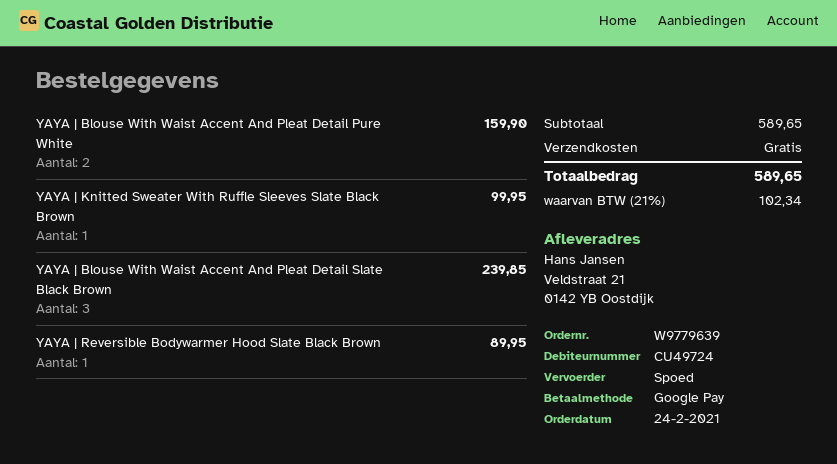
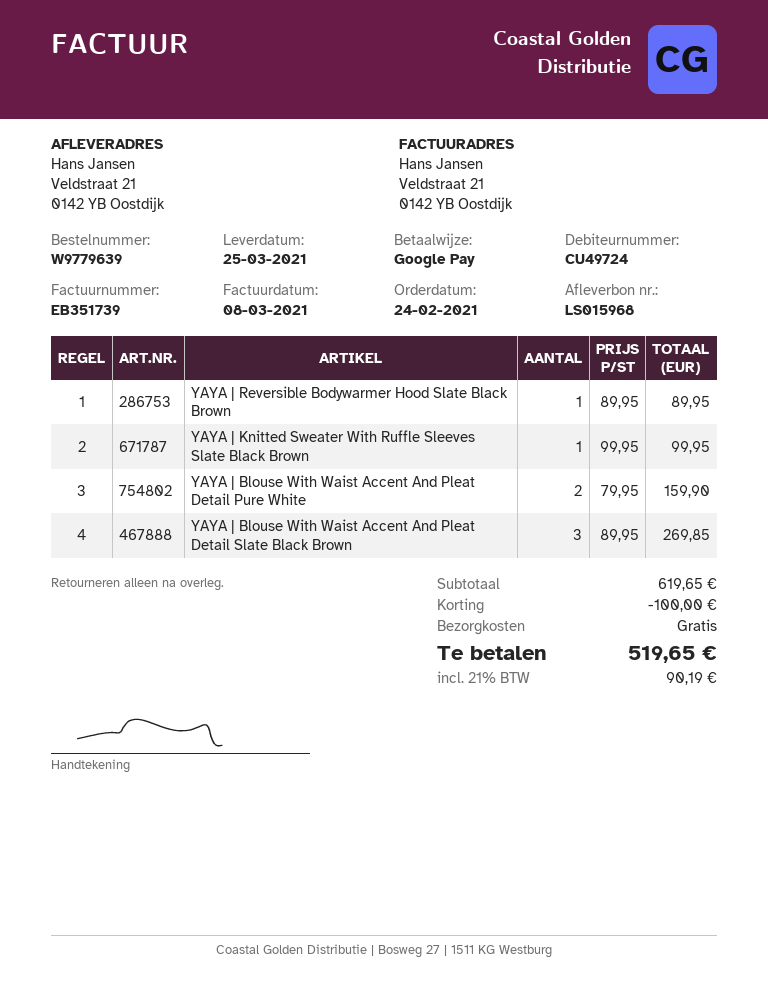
YAYA | Blouse With Waist Accent And Pleat Detail Slate Black Brown: 3 for 239.85 -> 3 for 269.85
subtotal: 589.65 -> 619.65
discount: none -> 100.00
tax: 21% = 102.34 -> 21% = 90.19
total: 589.65 -> 519.65

